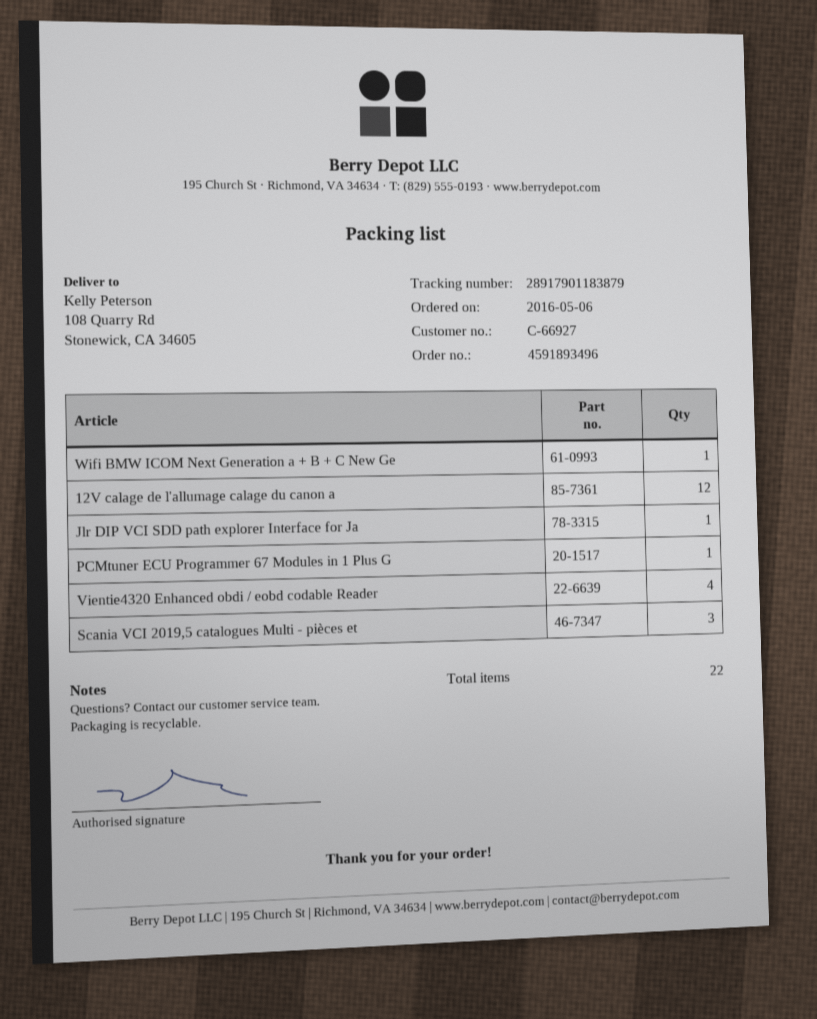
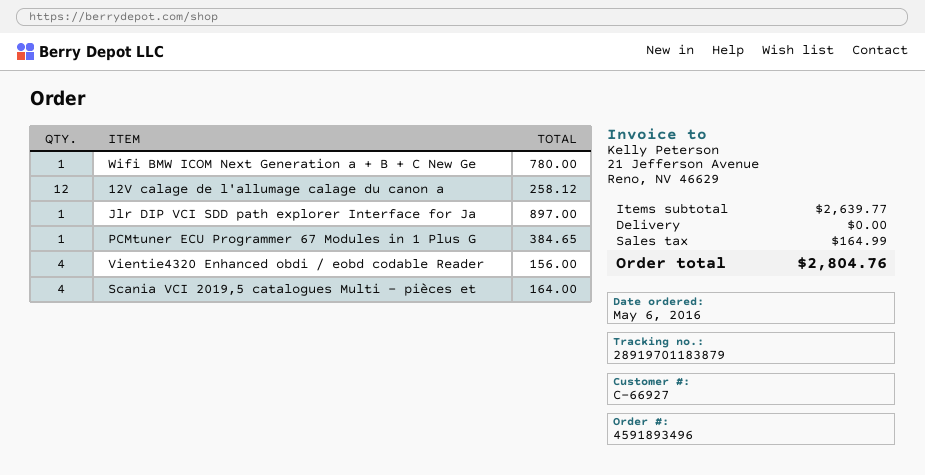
tracking number: 28917901183879 -> 28919701183879
Scania VCI 2019,5 catalogues Multi - pièces et: 3 -> 4

